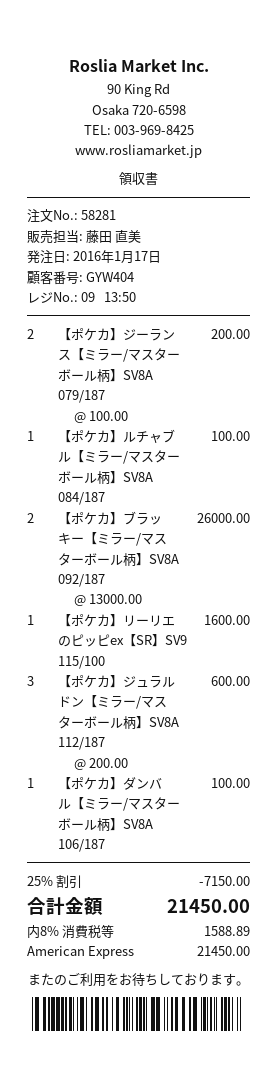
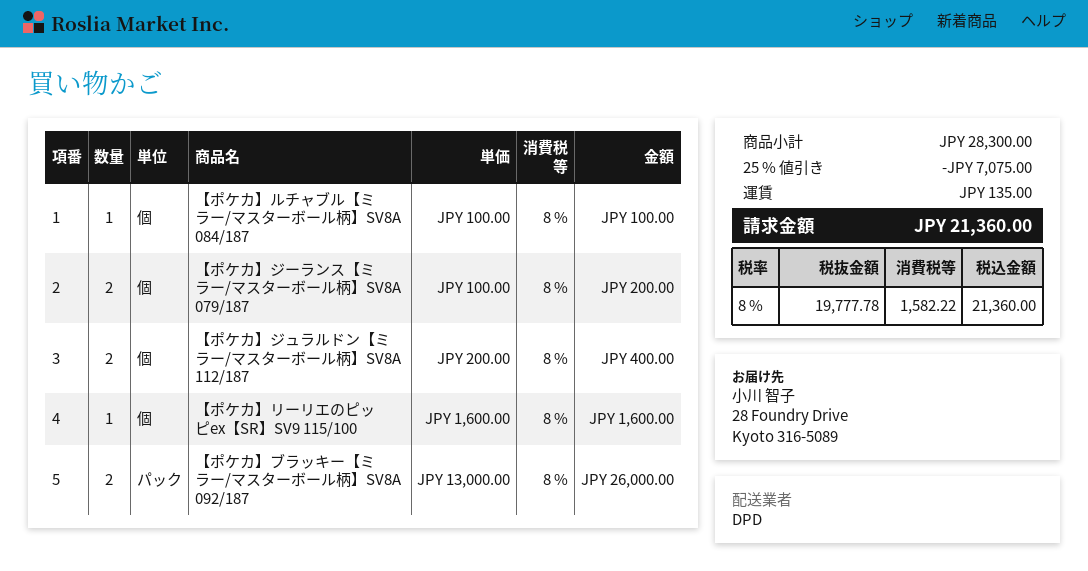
【ポケカ】ジュラルドン【ミラー/マスターボール柄】SV8A 112/187: 3 x 200.00 = 600.00 -> 2 x 200.00 = 400.00
【ポケカ】ダンバル【ミラー/マスターボール柄】SV8A 106/187: 1 x 100.00 = 100.00 -> none
discount: 25% = 7150.00 -> 25% = 7075.00
shipping: none -> 135.00
tax: 8% = 1588.89 -> 8% = 1582.22
total: 21450.00 -> 21360.00

